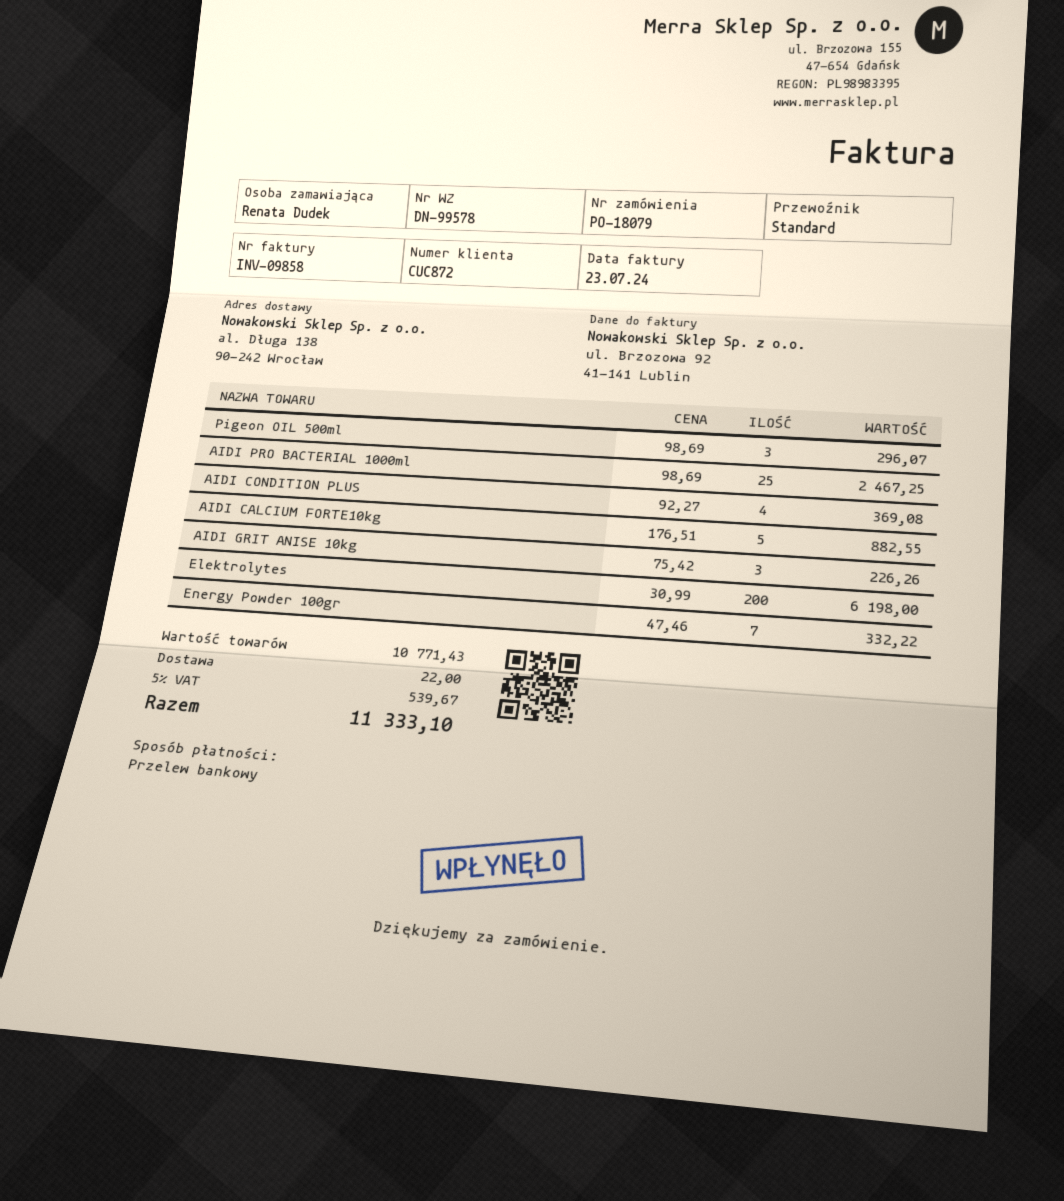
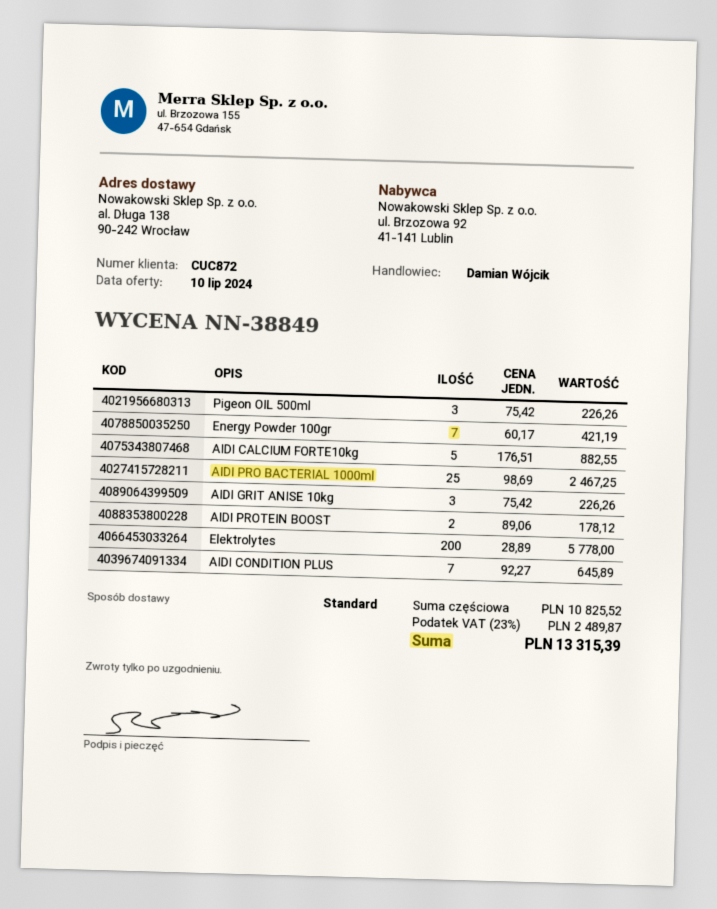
Pigeon OIL 500ml: 3 x 98.69 = 296.07 -> 3 x 75.42 = 226.26
AIDI CONDITION PLUS: 4 x 92.27 = 369.08 -> 7 x 92.27 = 645.89
Elektrolytes: 200 x 30.99 = 6198.00 -> 200 x 28.89 = 5778.00
Energy Powder 100gr: 7 x 47.46 = 332.22 -> 7 x 60.17 = 421.19
AIDI PROTEIN BOOST: none -> 2 x 89.06 = 178.12
subtotal: 10771.43 -> 10825.52
shipping: 22.00 -> none
tax: 5% = 539.67 -> 23% = 2489.87
total: 11333.10 -> 13315.39

